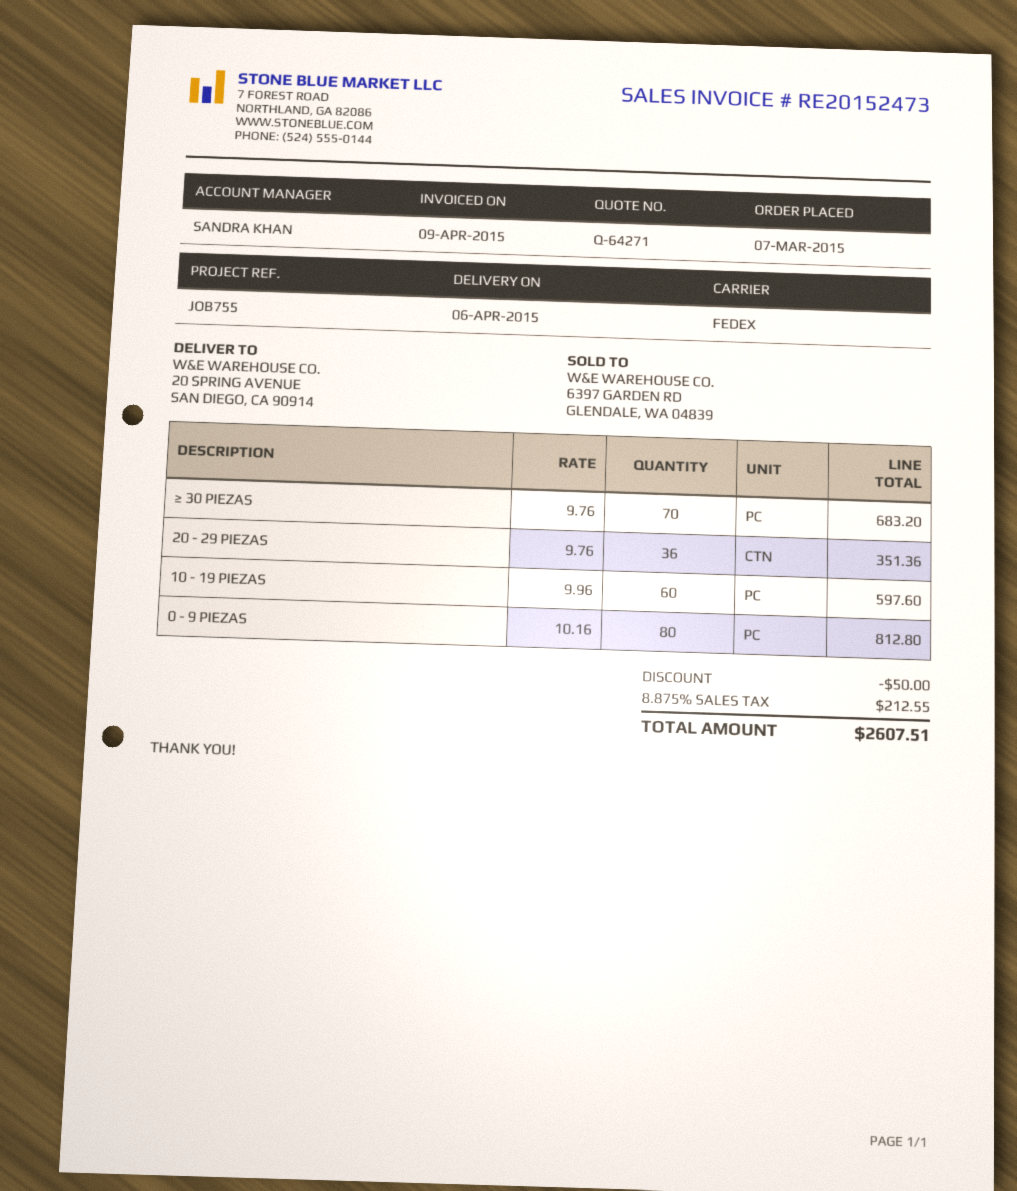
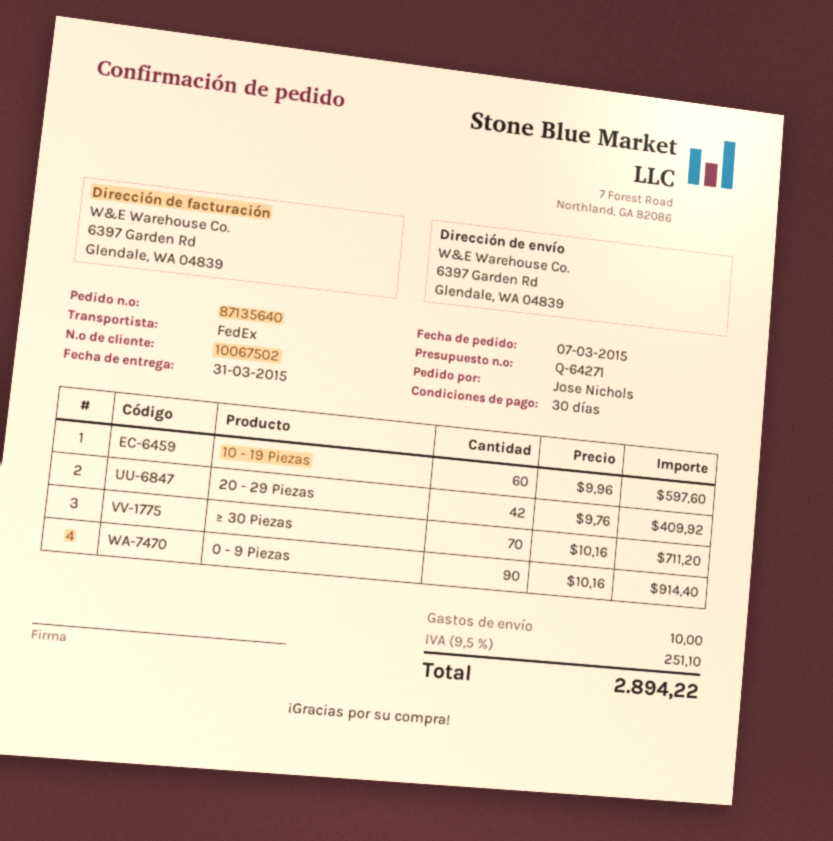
delivery date: 2015-04-06 -> 2015-03-31
ship to: 20 SPRING AVENUE, SAN DIEGO, CA 90914 -> 6397 Garden Rd, Glendale, WA 04839
≥ 30 PIEZAS: 70 x 9.76 = 683.20 -> 70 x 10.16 = 711.20
20 - 29 PIEZAS: 36 x 9.76 = 351.36 -> 42 x 9.76 = 409.92
0 - 9 PIEZAS: 80 x 10.16 = 812.80 -> 90 x 10.16 = 914.40
discount: 50.00 -> none
shipping: none -> 10.00
tax: 8.875% = 212.55 -> 9.5% = 251.10
total: 2607.51 -> 2894.22

